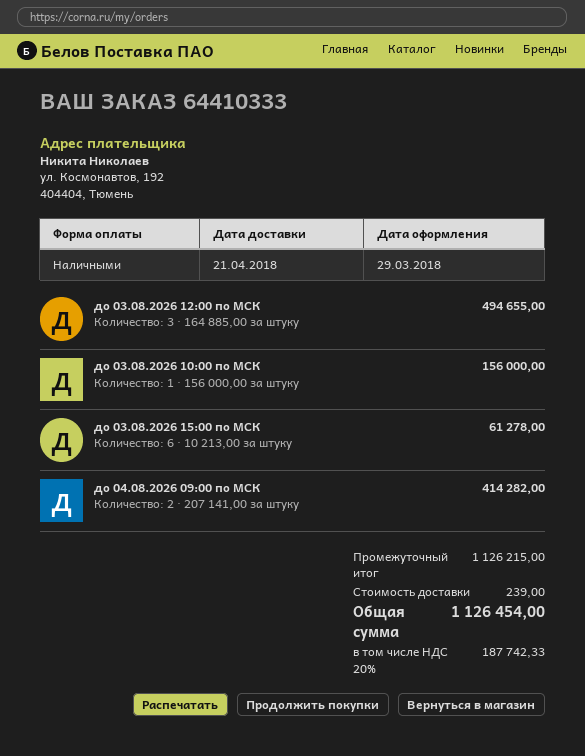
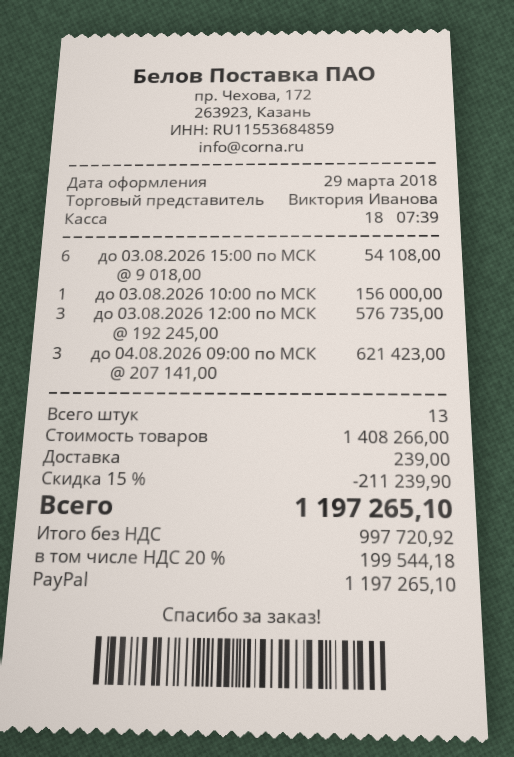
payment method: cash -> PayPal
до 03.08.2026 12:00 по МСК: 3 x 164885.00 = 494655.00 -> 3 x 192245.00 = 576735.00
до 03.08.2026 15:00 по МСК: 6 x 10213.00 = 61278.00 -> 6 x 9018.00 = 54108.00
до 04.08.2026 09:00 по МСК: 2 x 207141.00 = 414282.00 -> 3 x 207141.00 = 621423.00
subtotal: 1126215.00 -> 1408266.00
discount: none -> 15% = 211239.90
tax: 20% = 187742.33 -> 20% = 199544.18
total: 1126454.00 -> 1197265.10

